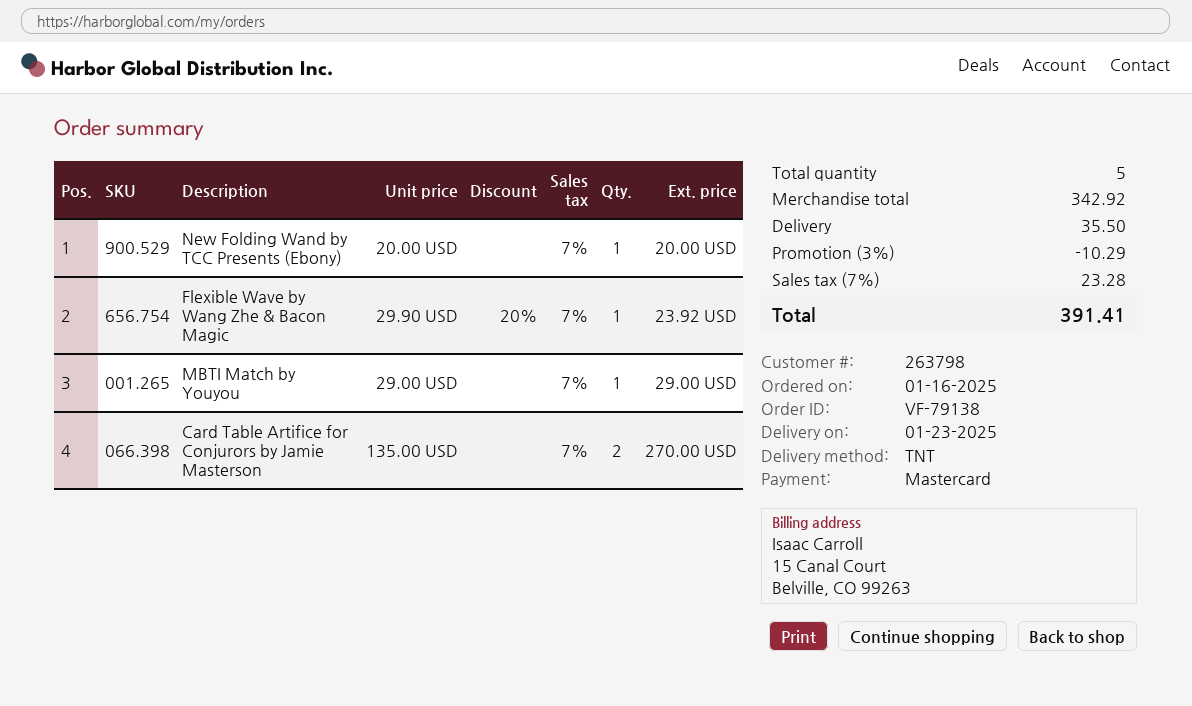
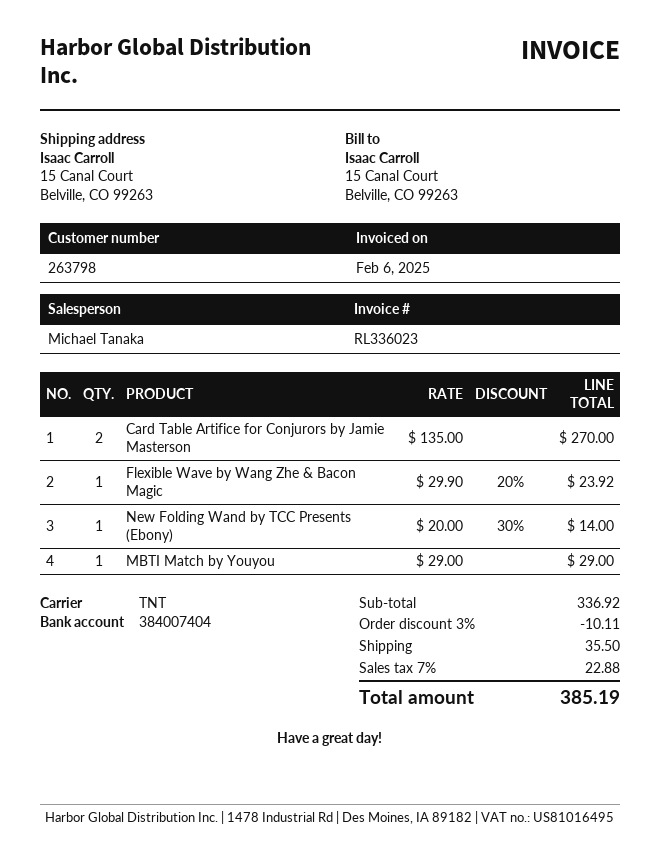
New Folding Wand by TCC Presents (Ebony): 1 x 20.00 = 20.00 -> 1 x 20.00 - 30% = 14.00
subtotal: 342.92 -> 336.92
discount: 3% = 10.29 -> 3% = 10.11
tax: 7% = 23.28 -> 7% = 22.88
total: 391.41 -> 385.19

